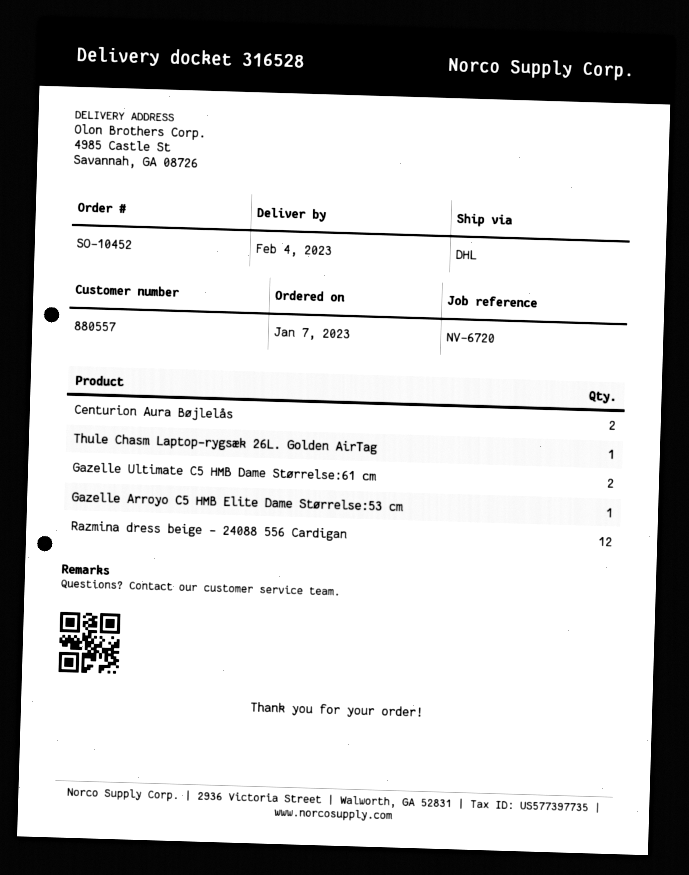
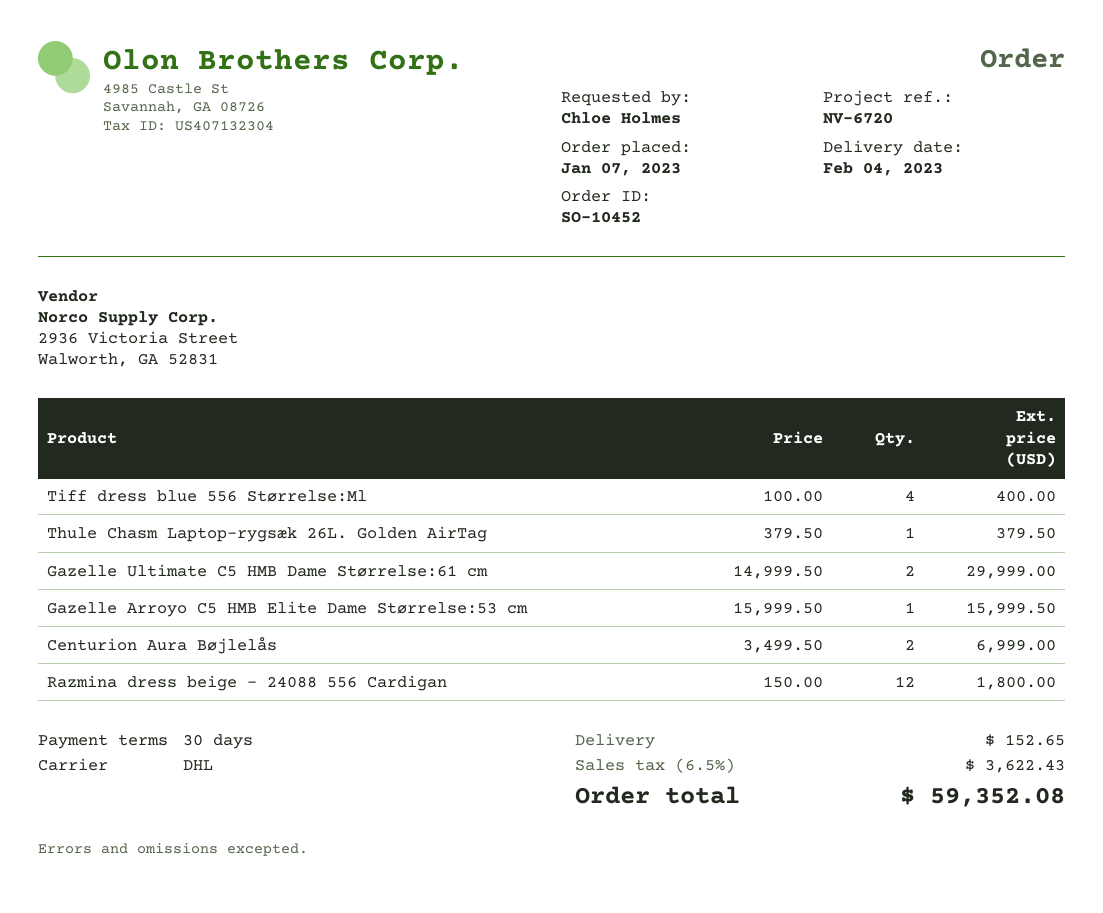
Tiff dress blue 556 Størrelse:Ml: none -> 4

